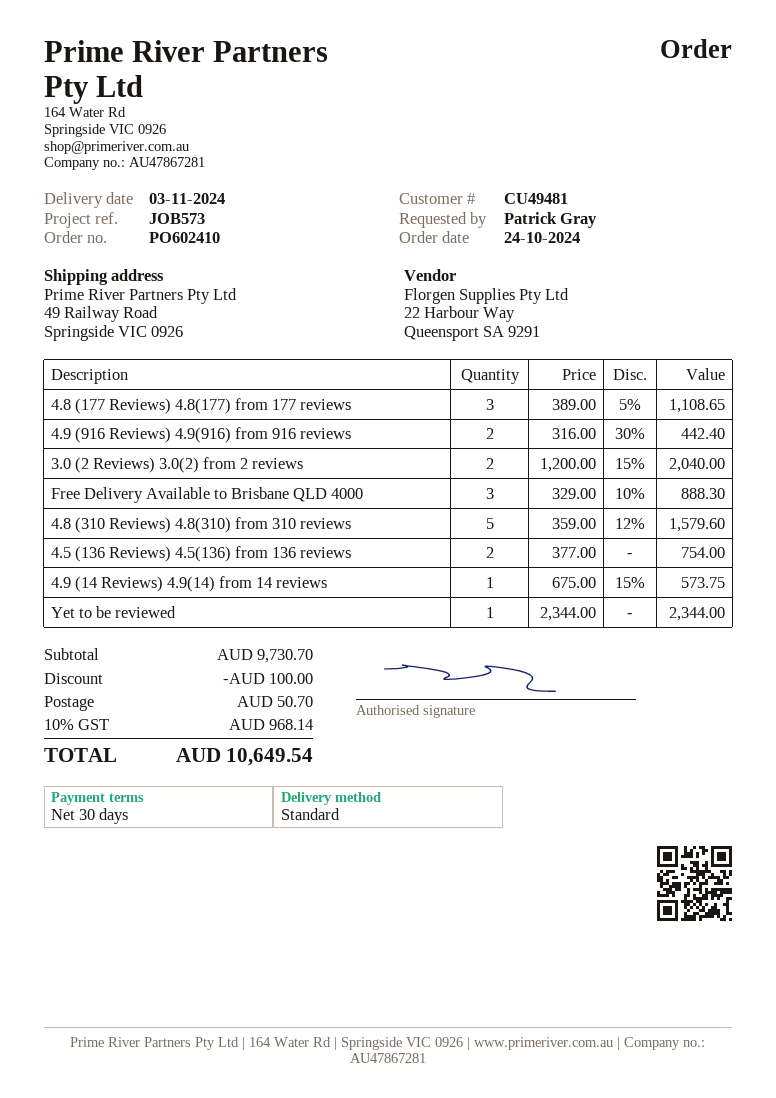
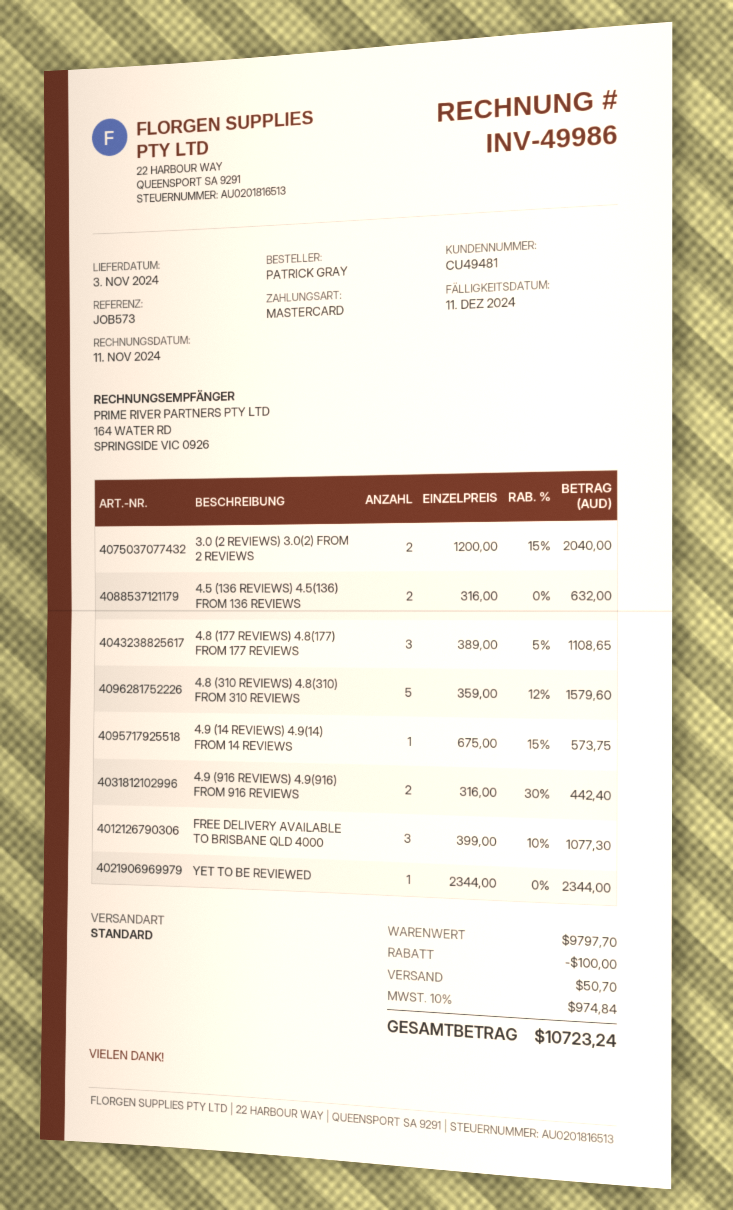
Free Delivery Available to Brisbane QLD 4000: 3 x 329.00 - 10% = 888.30 -> 3 x 399.00 - 10% = 1077.30
4.5 (136 Reviews) 4.5(136) from 136 reviews: 2 x 377.00 = 754.00 -> 2 x 316.00 = 632.00
subtotal: 9730.70 -> 9797.70
tax: 10% = 968.14 -> 10% = 974.84
total: 10649.54 -> 10723.24

